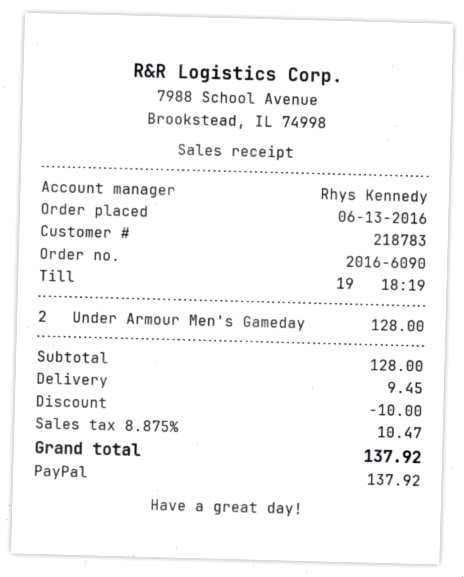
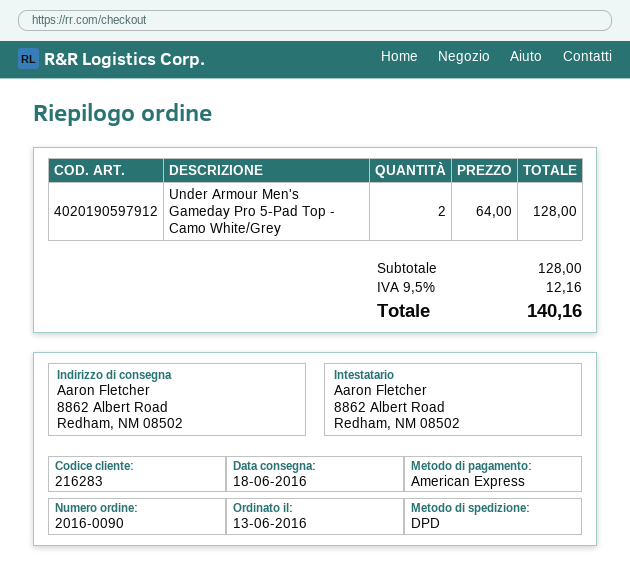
order number: 2016-6090 -> 2016-0090
customer number: 218783 -> 216283
payment method: PayPal -> American Express
discount: 10.00 -> none
shipping: 9.45 -> none
tax: 8.875% = 10.47 -> 9.5% = 12.16
total: 137.92 -> 140.16

